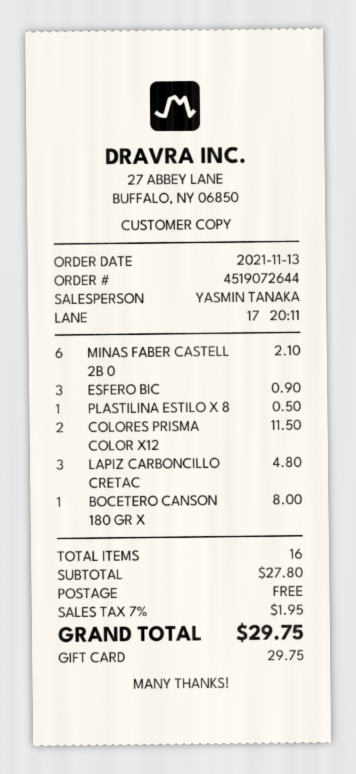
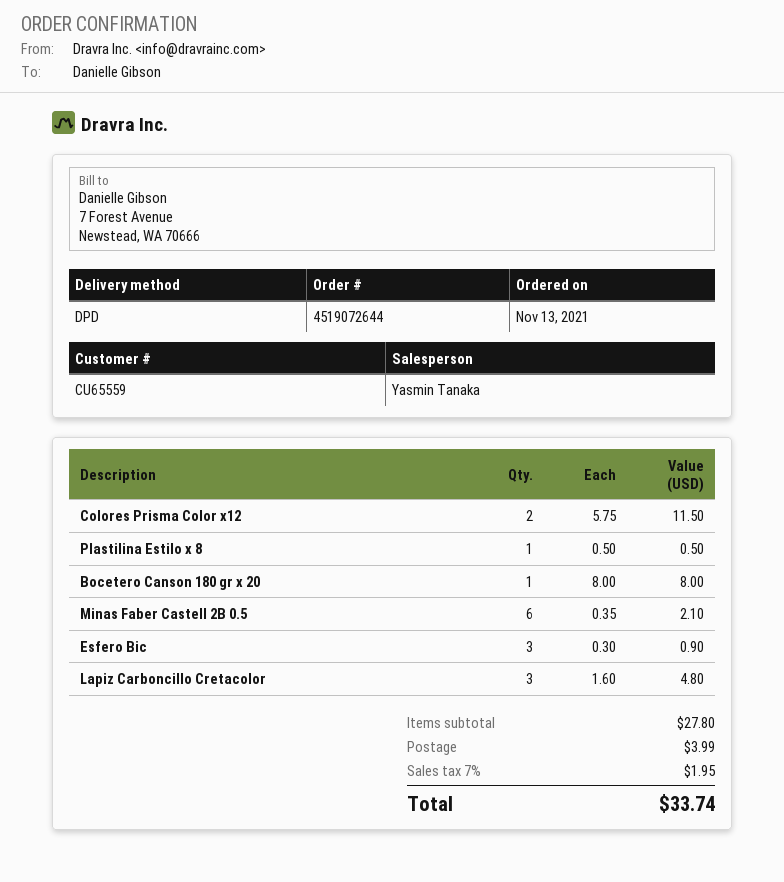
shipping: 0.00 -> 3.99
total: 29.75 -> 33.74

